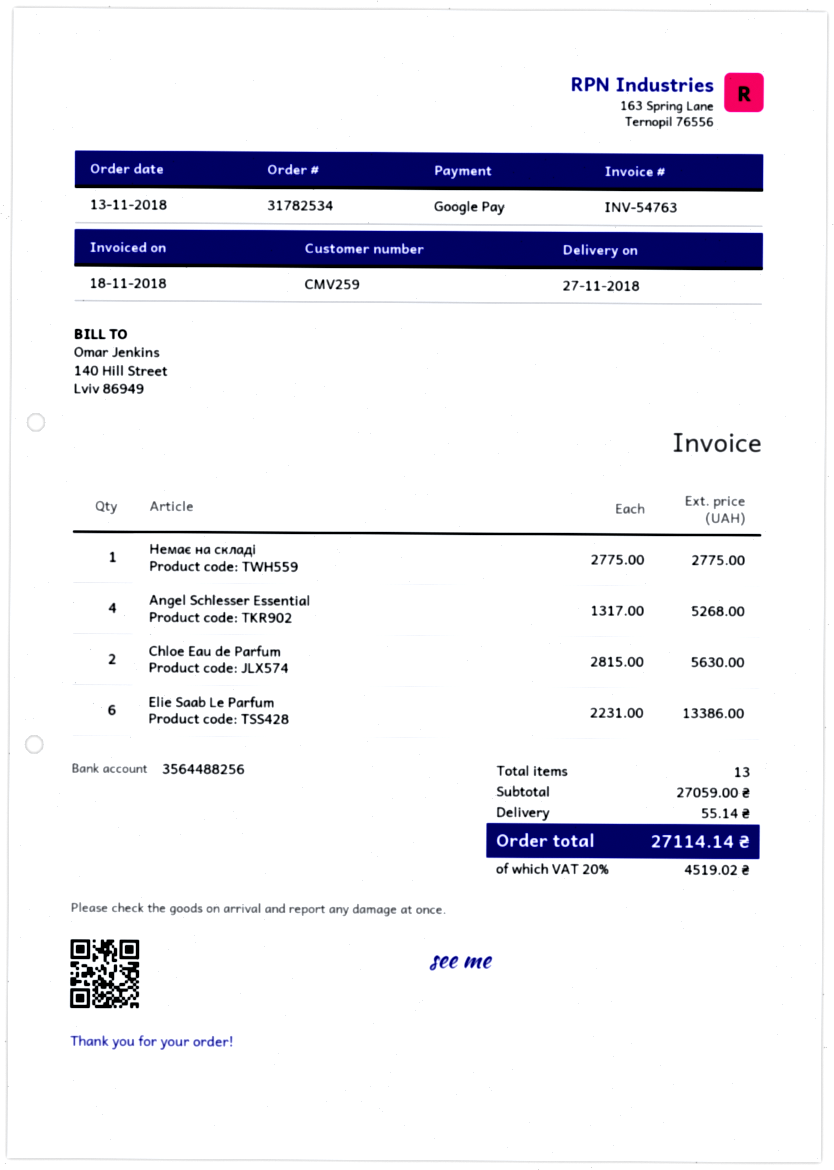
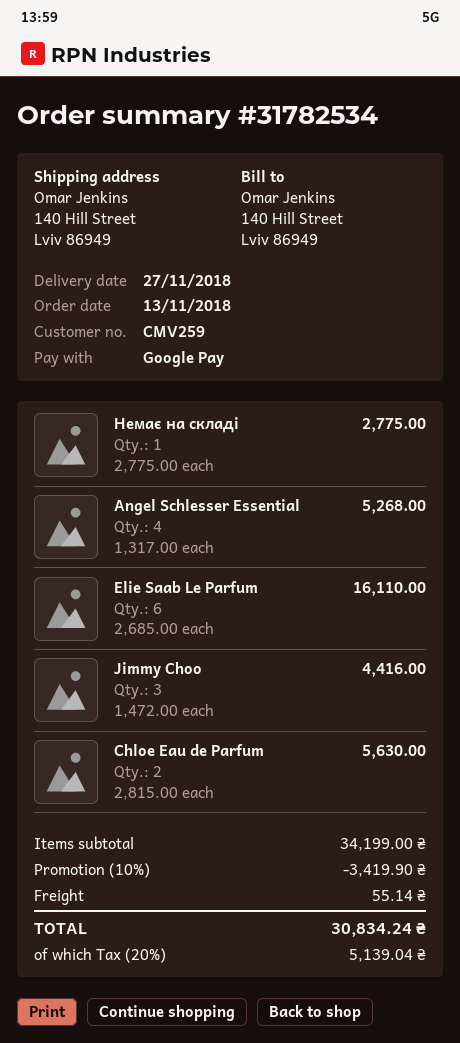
Elie Saab Le Parfum: 6 x 2231.00 = 13386.00 -> 6 x 2685.00 = 16110.00
Jimmy Choo: none -> 3 x 1472.00 = 4416.00
subtotal: 27059.00 -> 34199.00
discount: none -> 10% = 3419.90
tax: 20% = 4519.02 -> 20% = 5139.04
total: 27114.14 -> 30834.24

